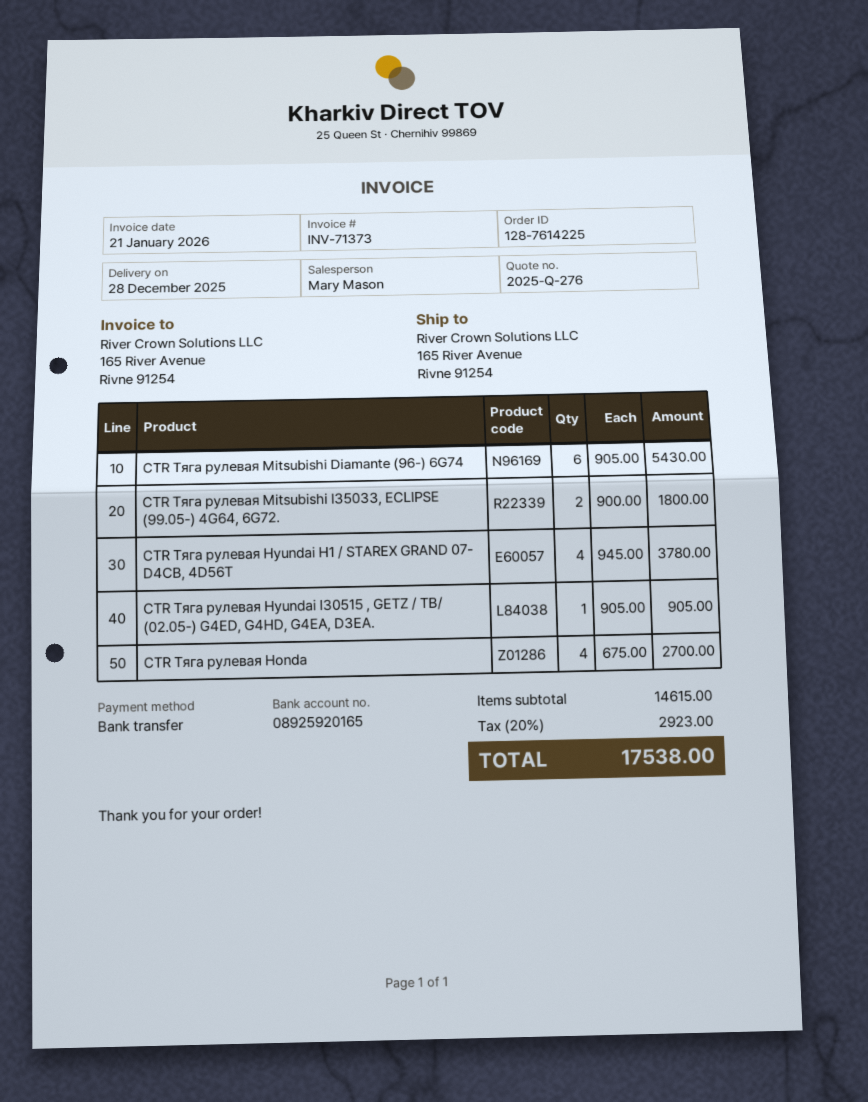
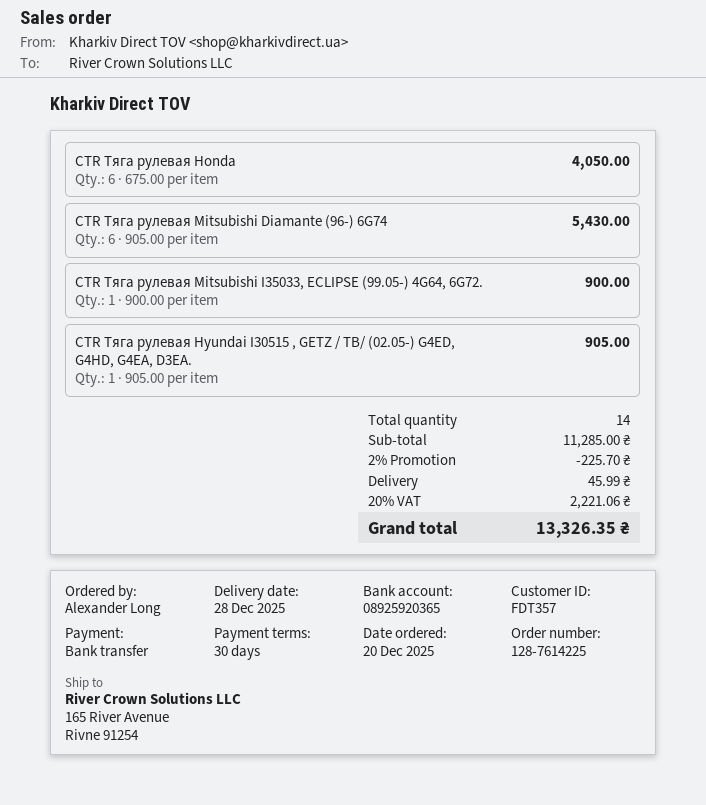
bank account: 08925920165 -> 08925920365
CTR Тяга рулевая Mitsubishi I35033, ECLIPSE (99.05-) 4G64, 6G72.: 2 x 900.00 = 1800.00 -> 1 x 900.00 = 900.00
CTR Тяга рулевая Hyundai H1 / STAREX GRAND 07- D4CB, 4D56T: 4 x 945.00 = 3780.00 -> none
CTR Тяга рулевая Honda: 4 x 675.00 = 2700.00 -> 6 x 675.00 = 4050.00
subtotal: 14615.00 -> 11285.00
discount: none -> 2% = 225.70
shipping: none -> 45.99
tax: 20% = 2923.00 -> 20% = 2221.06
total: 17538.00 -> 13326.35

